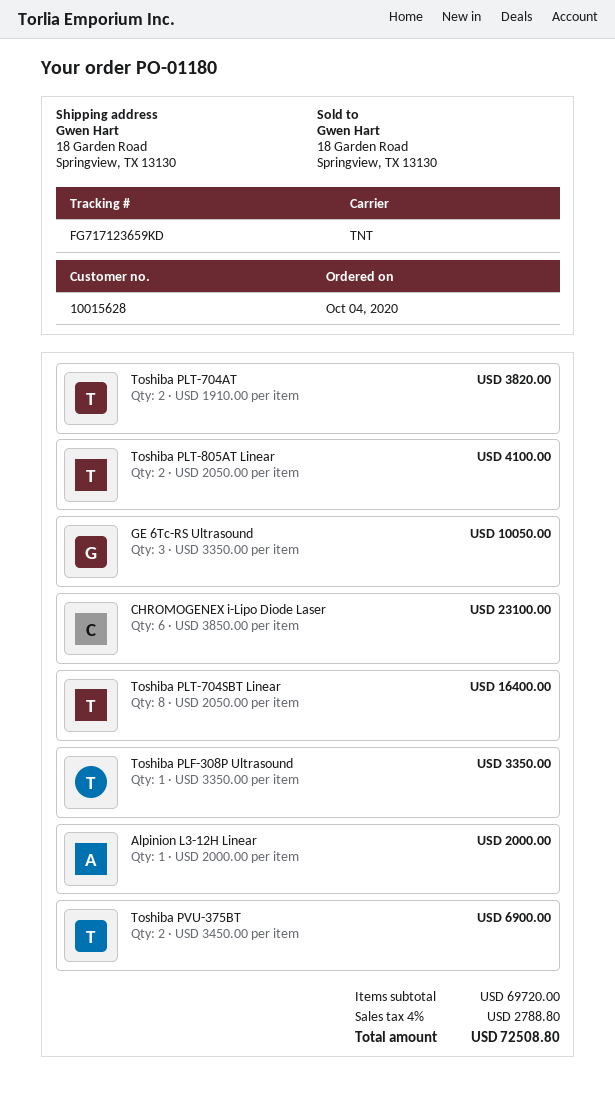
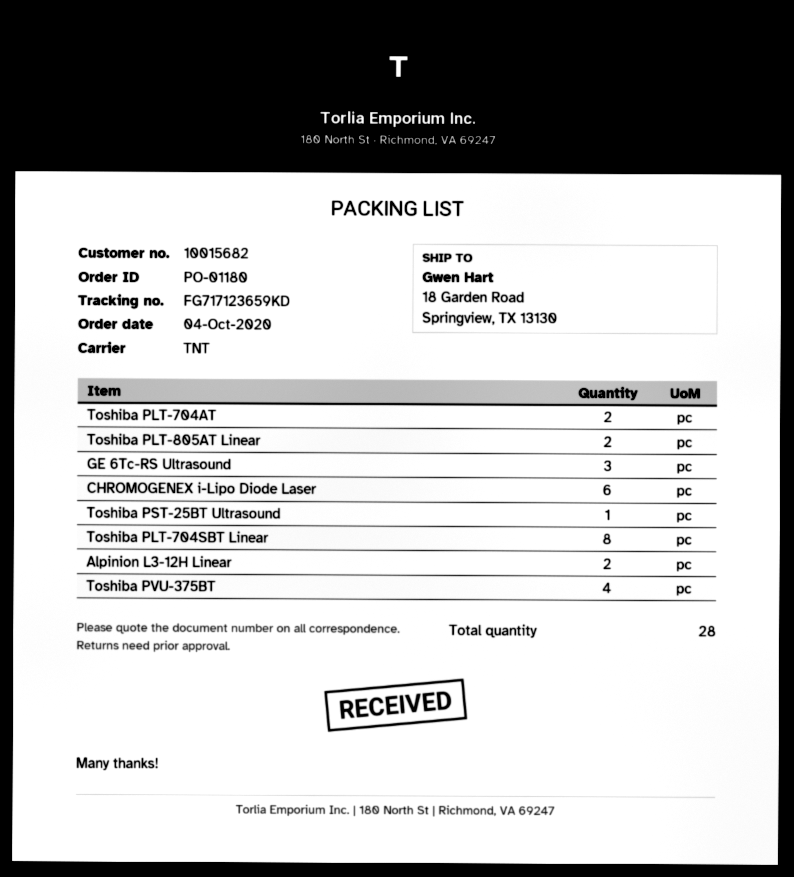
customer number: 10015628 -> 10015682
Toshiba PLF-308P Ultrasound: 1 -> none
Alpinion L3-12H Linear: 1 -> 2
Toshiba PVU-375BT: 2 -> 4
Toshiba PST-25BT Ultrasound: none -> 1

